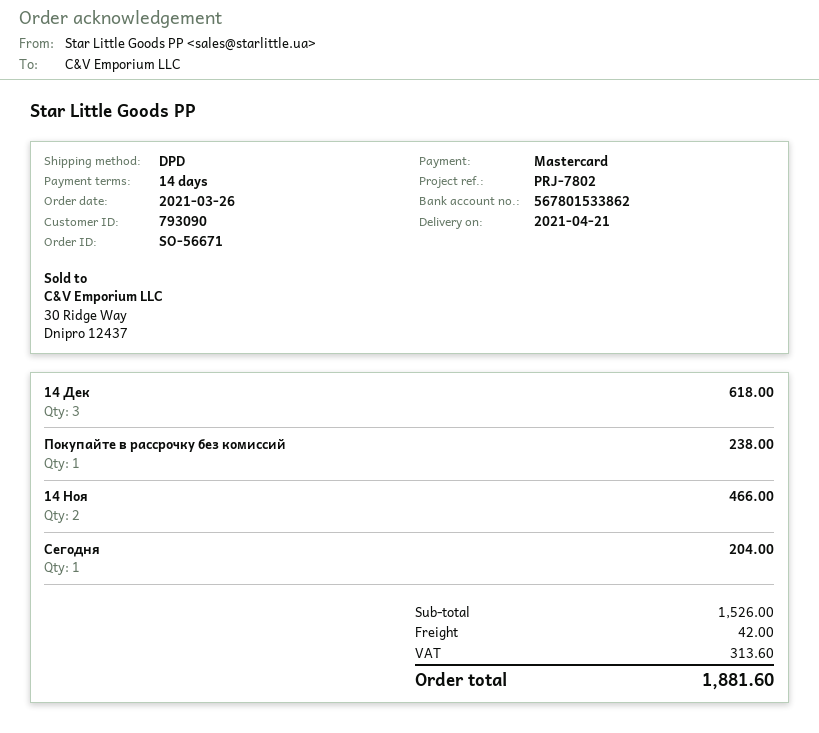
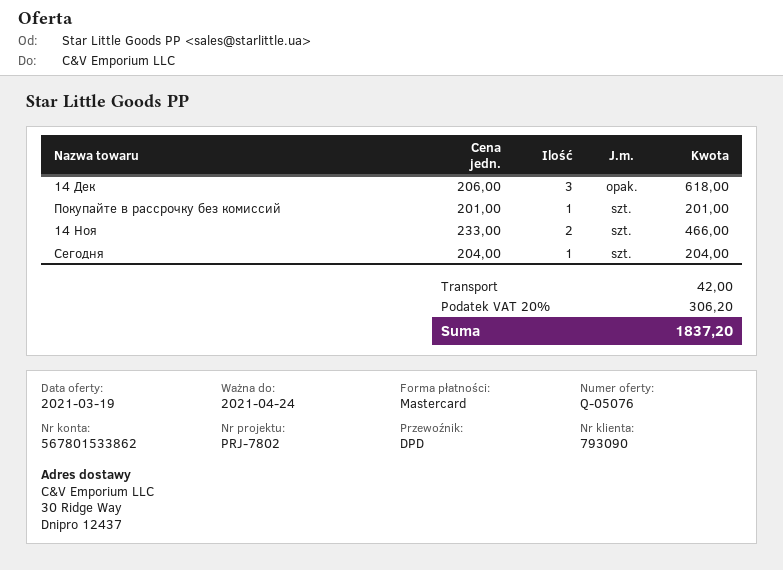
Покупайте в рассрочку без комиссий: 1 for 238.00 -> 1 for 201.00
tax: 313.60 -> 306.20
total: 1881.60 -> 1837.20

